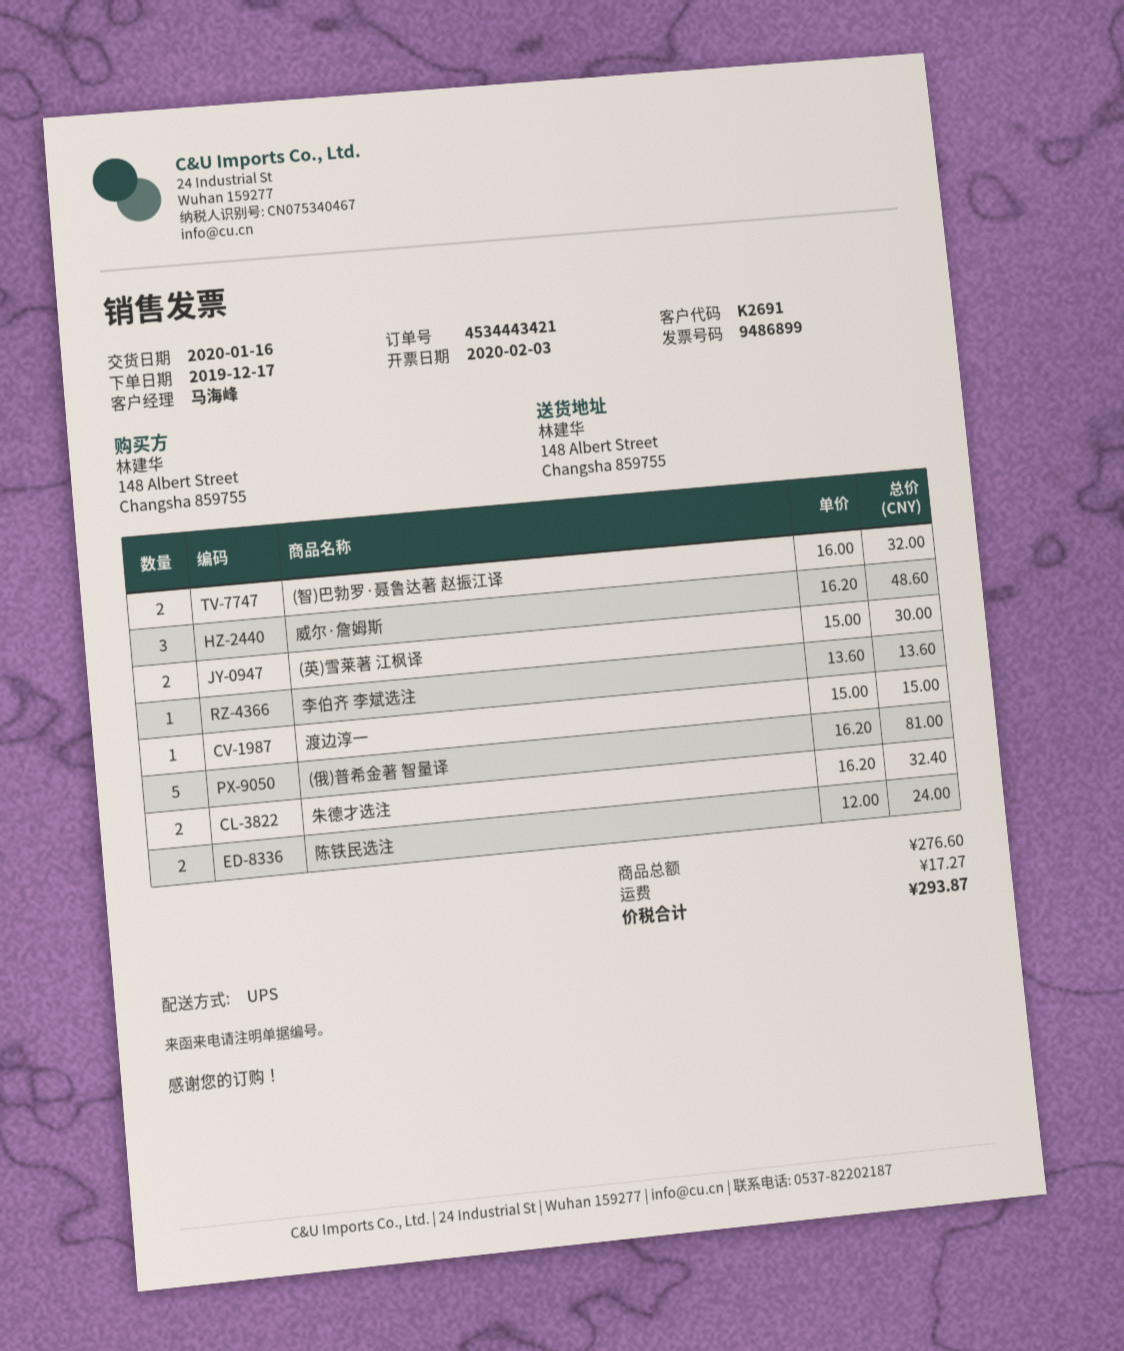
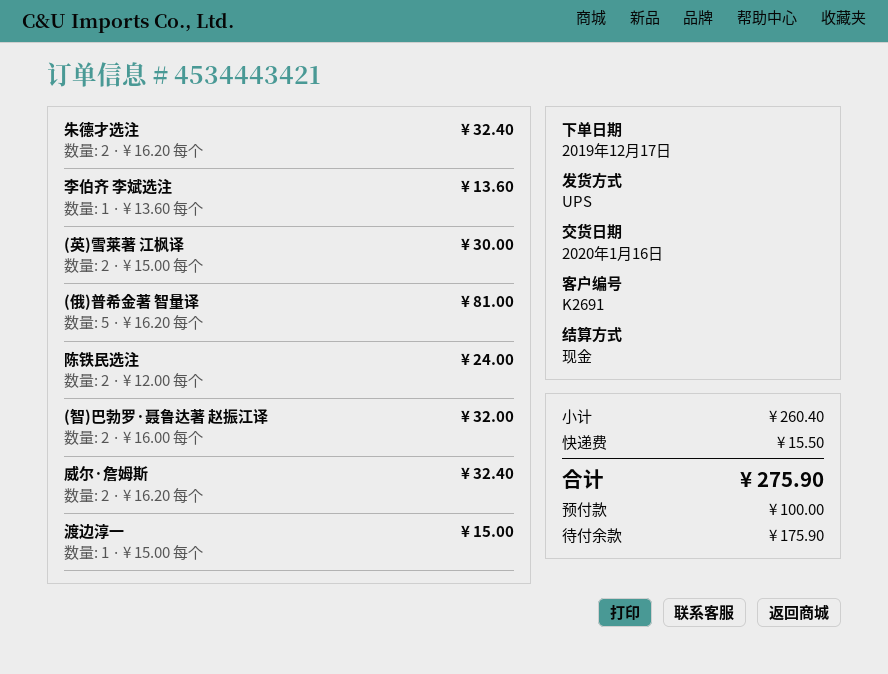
威尔·詹姆斯: 3 x 16.20 = 48.60 -> 2 x 16.20 = 32.40
subtotal: 276.60 -> 260.40
shipping: 17.27 -> 15.50
total: 293.87 -> 275.90

